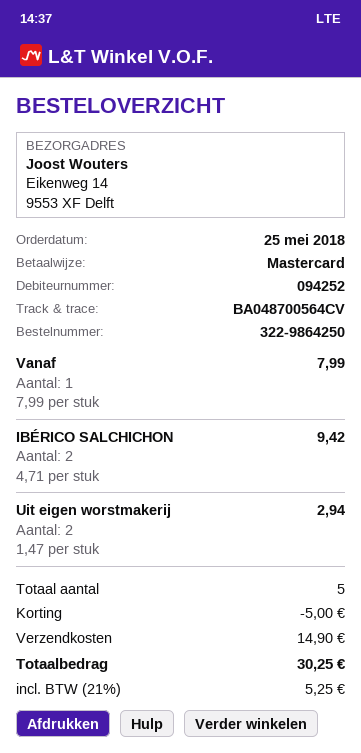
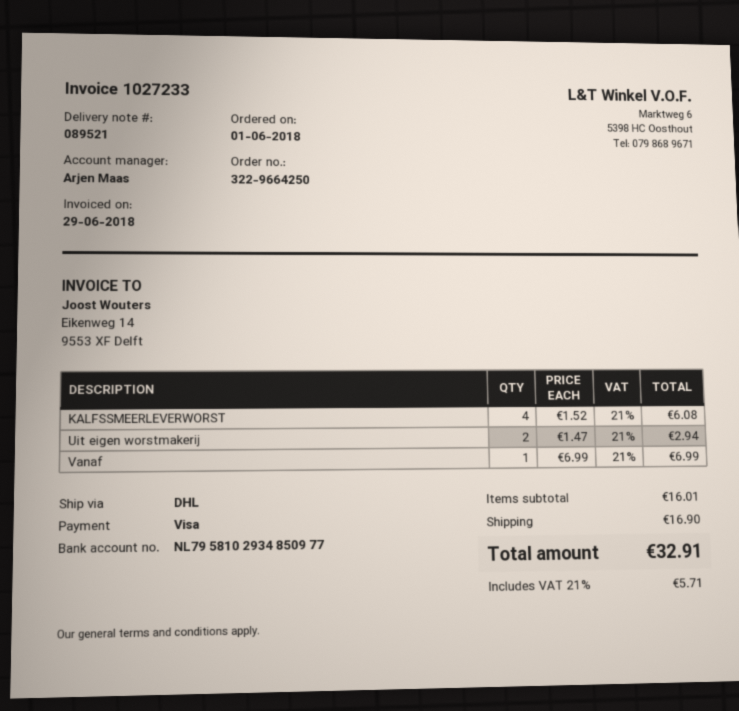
order number: 322-9864250 -> 322-9664250
order date: 2018-05-25 -> 2018-06-01
payment method: Mastercard -> Visa
Vanaf: 1 x 7.99 = 7.99 -> 1 x 6.99 = 6.99
IBÉRICO SALCHICHON: 2 x 4.71 = 9.42 -> none
KALFSSMEERLEVERWORST: none -> 4 x 1.52 = 6.08
discount: 5.00 -> none
shipping: 14.90 -> 16.90
tax: 21% = 5.25 -> 21% = 5.71
total: 30.25 -> 32.91

